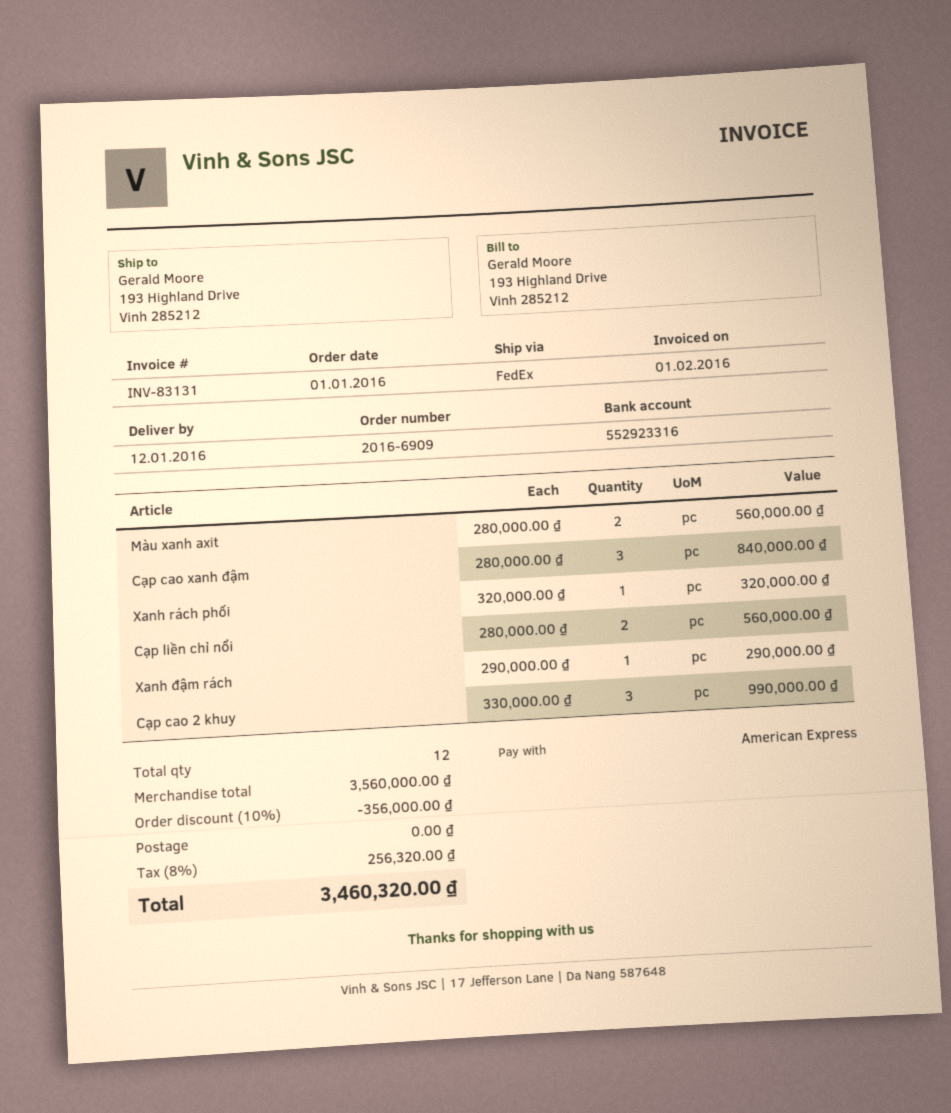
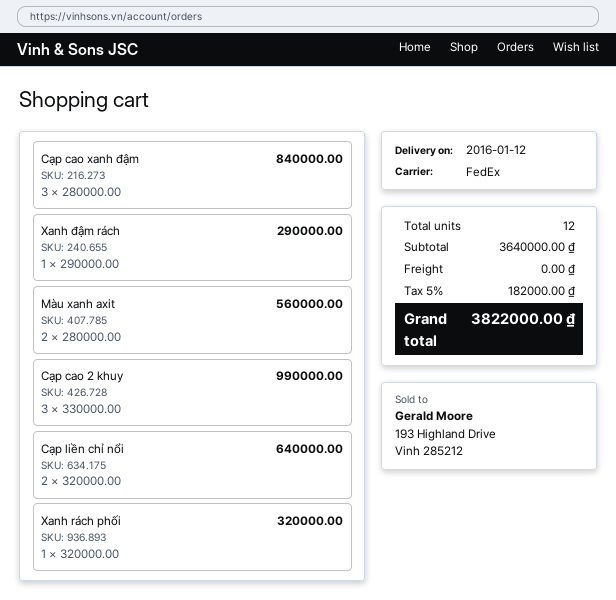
Cạp liền chỉ nổi: 2 x 280000.00 = 560000.00 -> 2 x 320000.00 = 640000.00
subtotal: 3560000.00 -> 3640000.00
discount: 10% = 356000.00 -> none
tax: 8% = 256320.00 -> 5% = 182000.00
total: 3460320.00 -> 3822000.00

